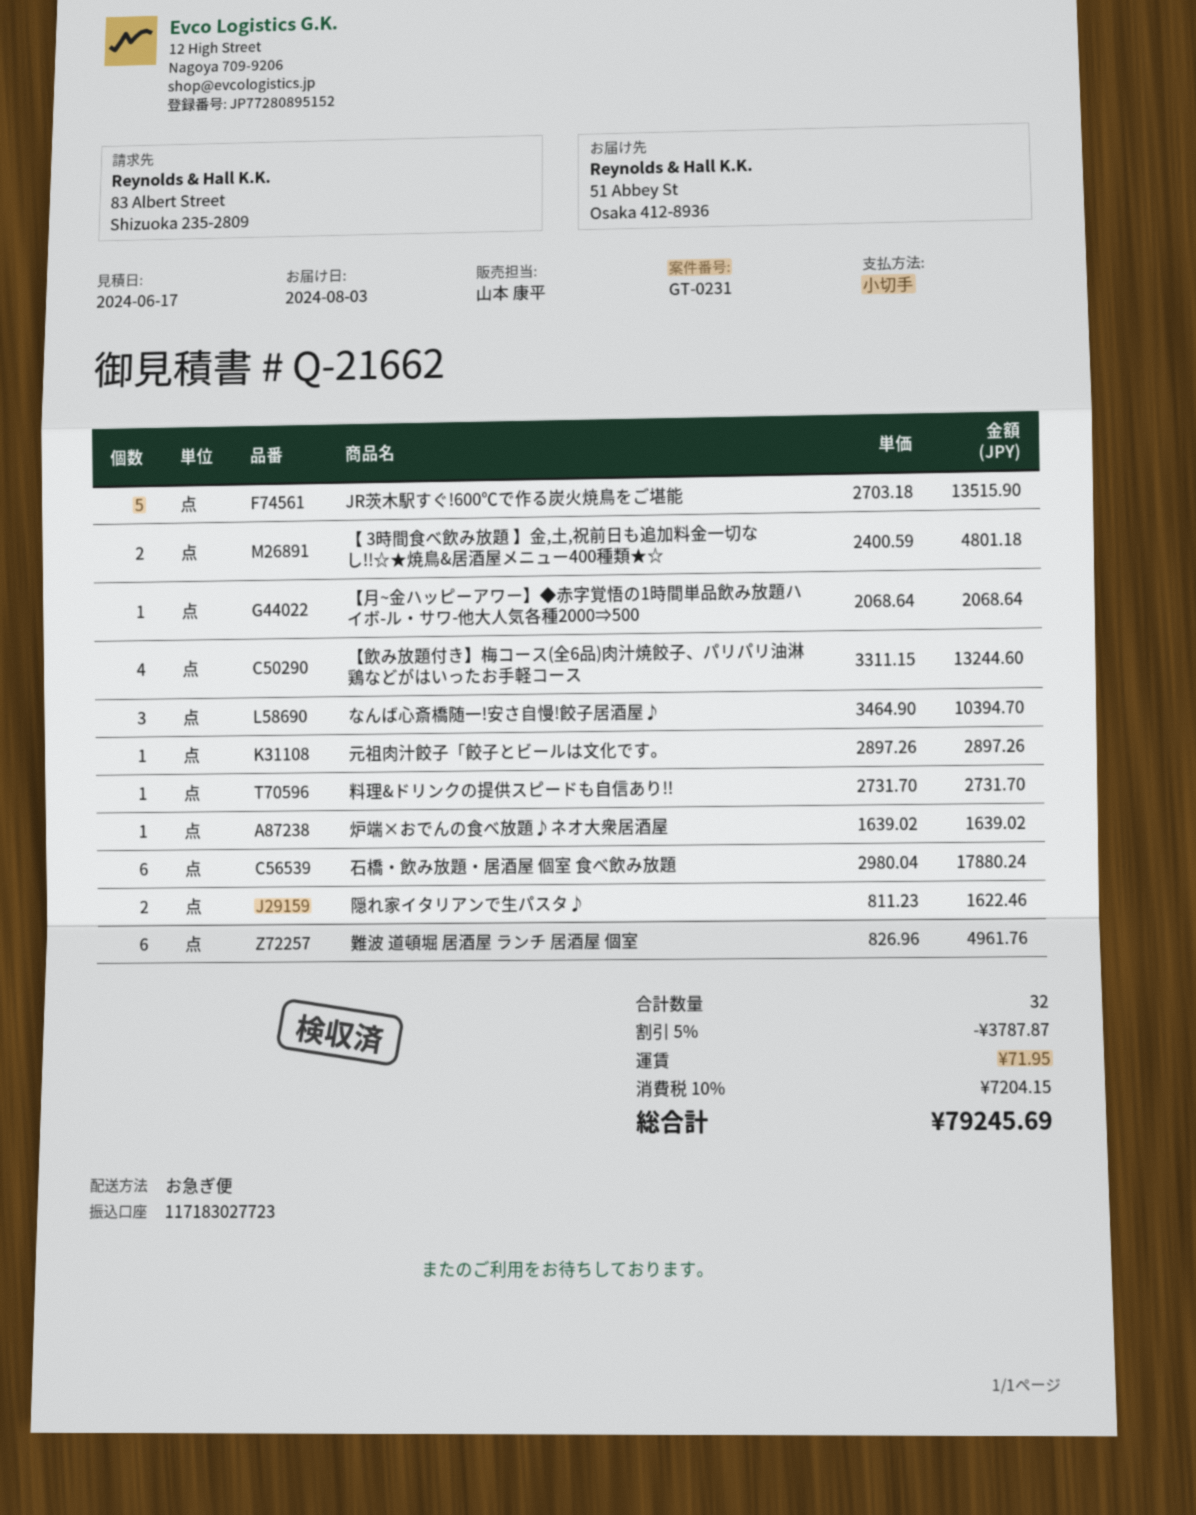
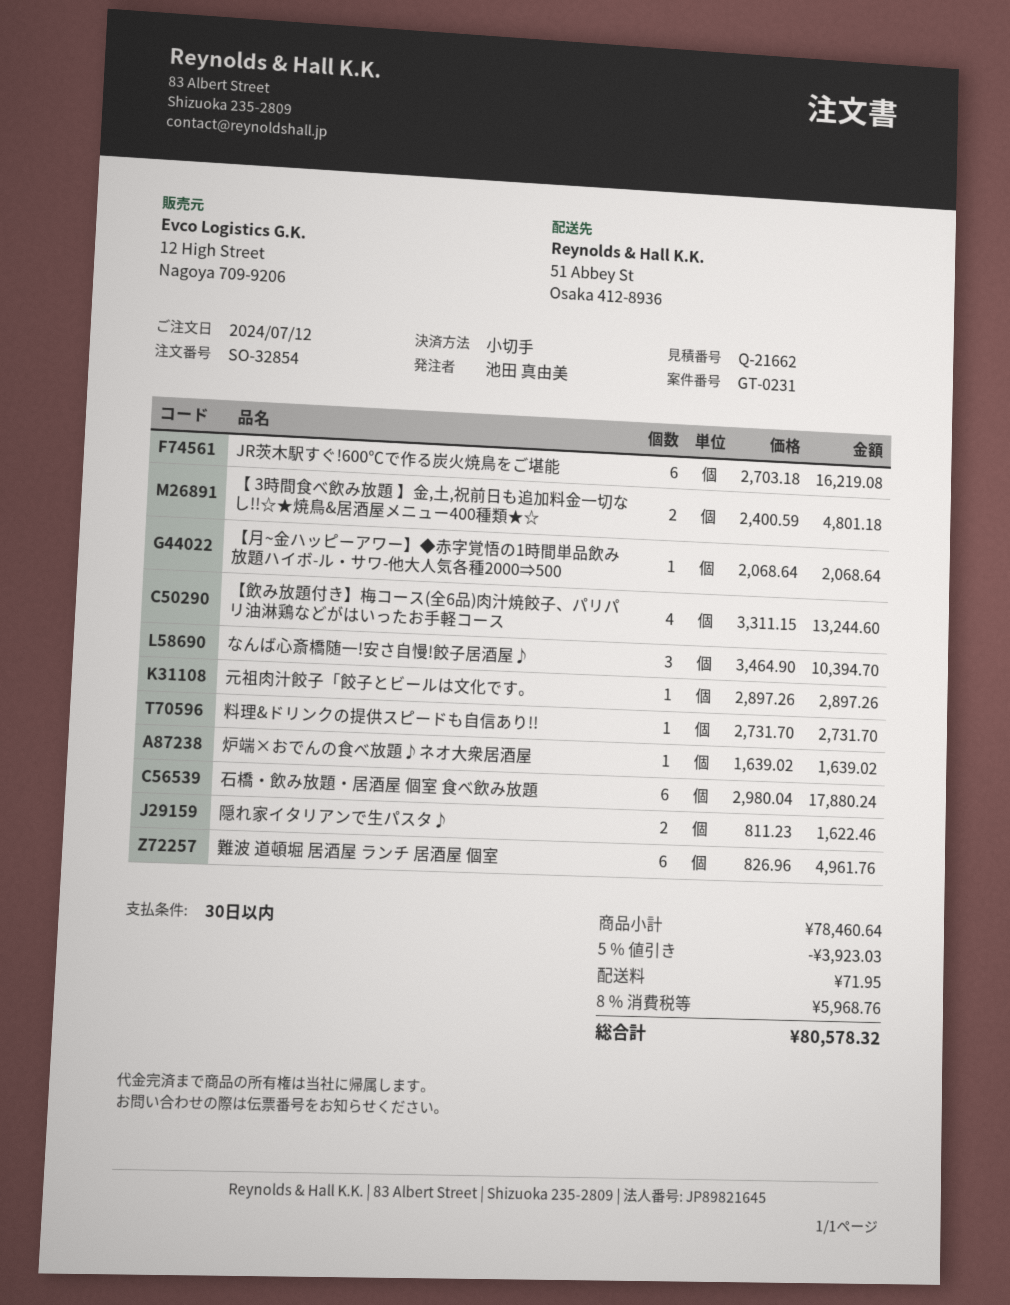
JR茨木駅すぐ!600℃で作る炭火焼鳥をご堪能: 5 x 2703.18 = 13515.90 -> 6 x 2703.18 = 16219.08
discount: 5% = 3787.87 -> 5% = 3923.03
tax: 10% = 7204.15 -> 8% = 5968.76
total: 79245.69 -> 80578.32

